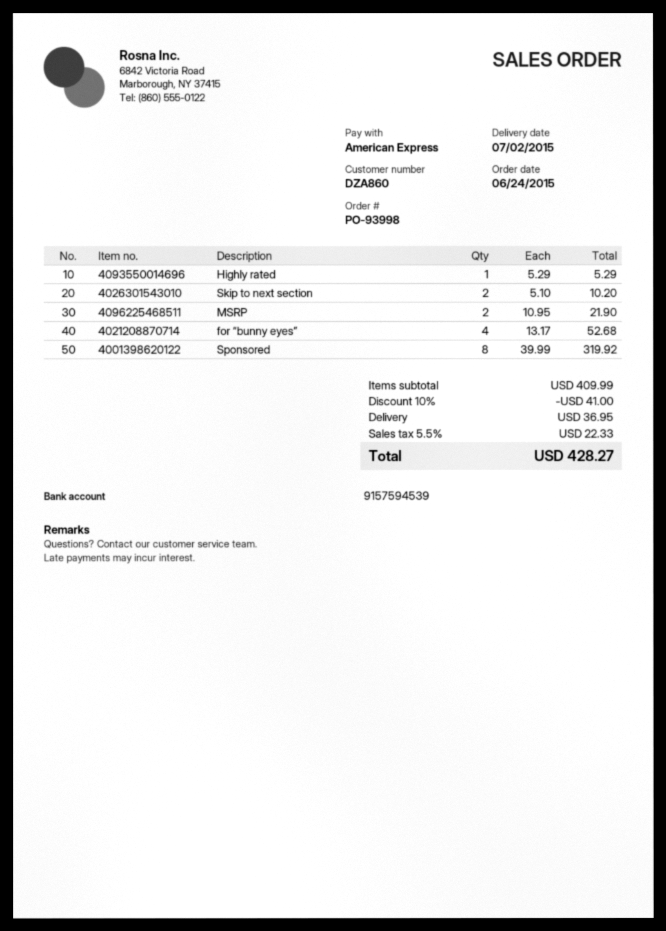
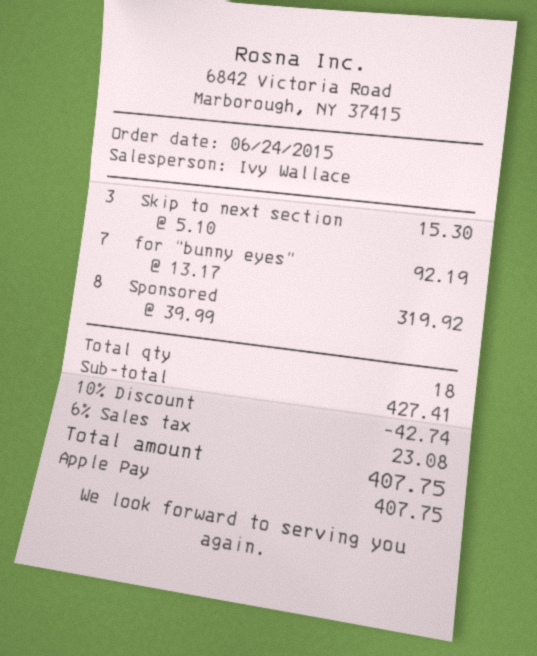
payment method: American Express -> Apple Pay
Highly rated: 1 x 5.29 = 5.29 -> none
Skip to next section: 2 x 5.10 = 10.20 -> 3 x 5.10 = 15.30
MSRP: 2 x 10.95 = 21.90 -> none
for “bunny eyes”: 4 x 13.17 = 52.68 -> 7 x 13.17 = 92.19
subtotal: 409.99 -> 427.41
discount: 10% = 41.00 -> 10% = 42.74
shipping: 36.95 -> none
tax: 5.5% = 22.33 -> 6% = 23.08
total: 428.27 -> 407.75

